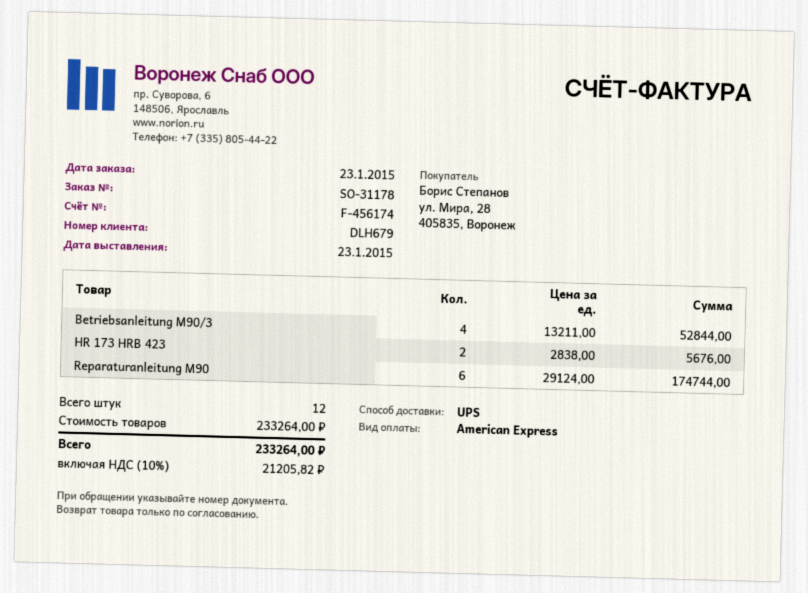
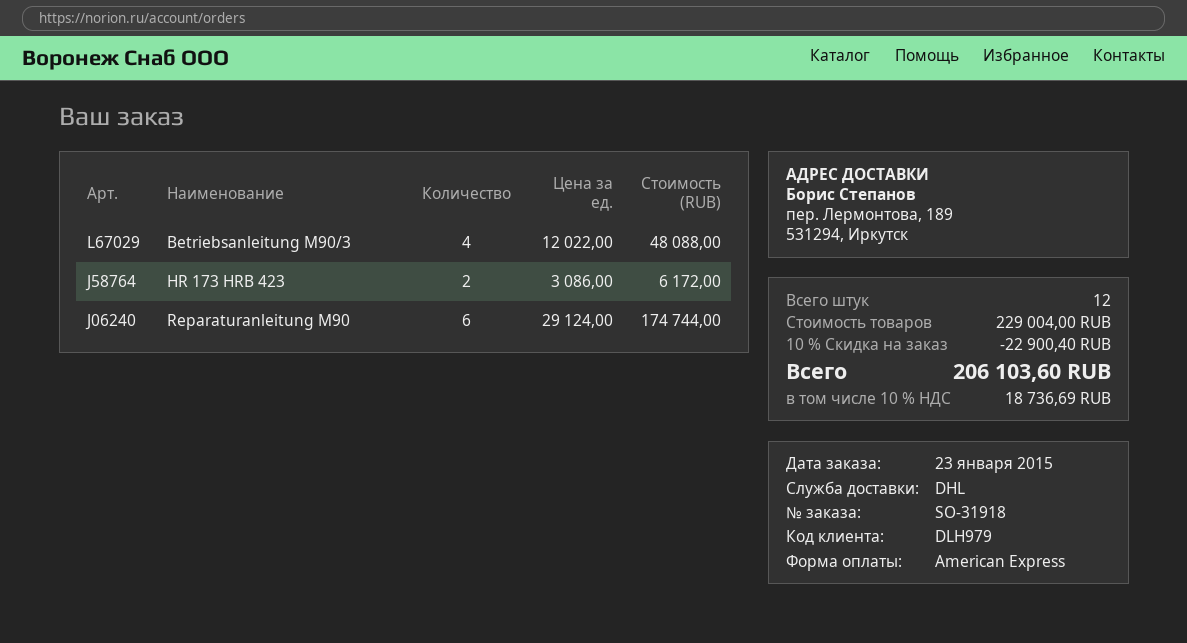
order number: SO-31178 -> SO-31918
customer number: DLH679 -> DLH979
shipping method: UPS -> DHL
Betriebsanleitung M90/3: 4 x 13211.00 = 52844.00 -> 4 x 12022.00 = 48088.00
HR 173 HRB 423: 2 x 2838.00 = 5676.00 -> 2 x 3086.00 = 6172.00
subtotal: 233264.00 -> 229004.00
discount: none -> 10% = 22900.40
tax: 10% = 21205.82 -> 10% = 18736.69
total: 233264.00 -> 206103.60

